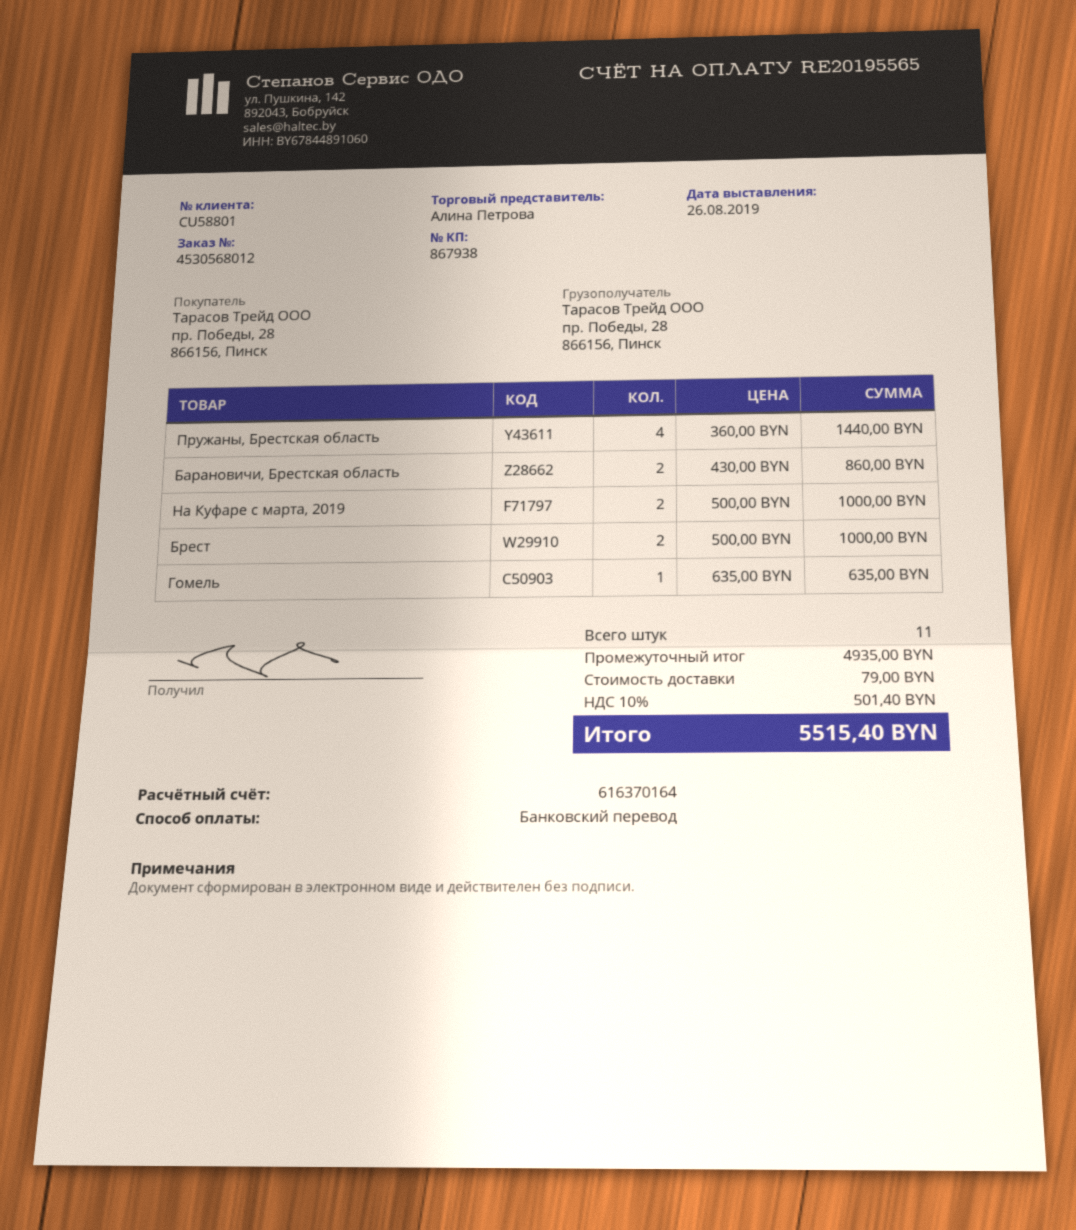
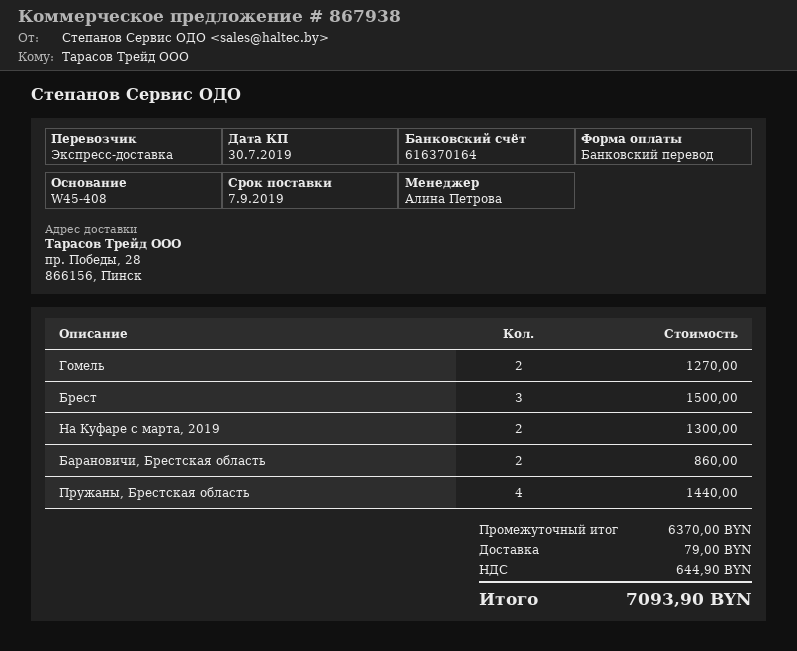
На Куфаре с марта, 2019: 2 for 1000.00 -> 2 for 1300.00
Брест: 2 for 1000.00 -> 3 for 1500.00
Гомель: 1 for 635.00 -> 2 for 1270.00
subtotal: 4935.00 -> 6370.00
tax: 501.40 -> 644.90
total: 5515.40 -> 7093.90

